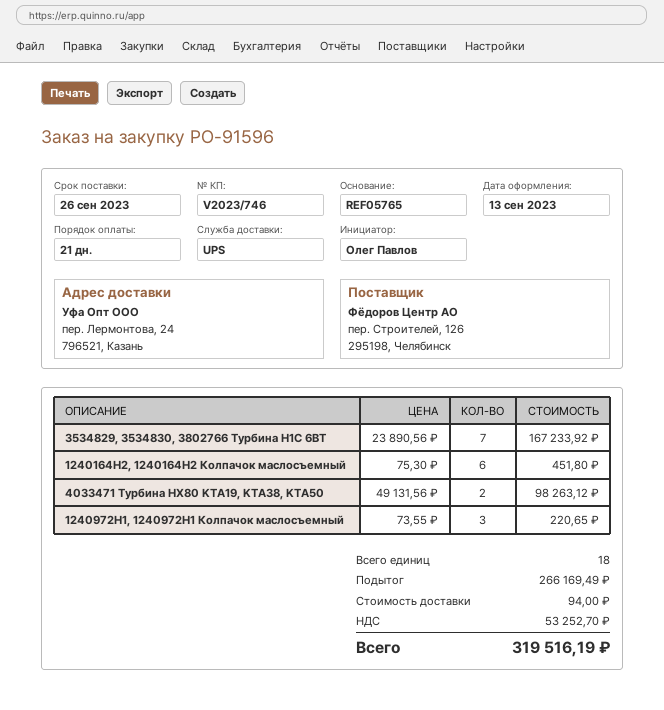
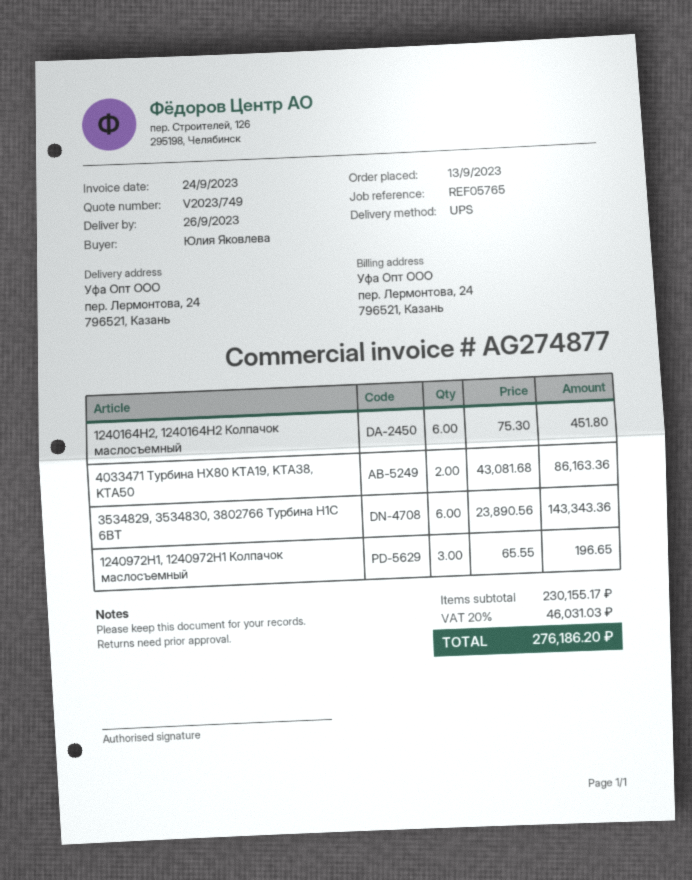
quote number: V2023/746 -> V2023/749
ordered by: Олег Павлов -> Юлия Яковлева
3534829, 3534830, 3802766 Турбина H1C 6BT: 7 x 23890.56 = 167233.92 -> 6 x 23890.56 = 143343.36
4033471 Турбина HX80 KTA19, KTA38, KTA50: 2 x 49131.56 = 98263.12 -> 2 x 43081.68 = 86163.36
1240972H1, 1240972Н1 Колпачок маслосъемный: 3 x 73.55 = 220.65 -> 3 x 65.55 = 196.65
subtotal: 266169.49 -> 230155.17
shipping: 94.00 -> none
tax: 53252.70 -> 46031.03
total: 319516.19 -> 276186.20

